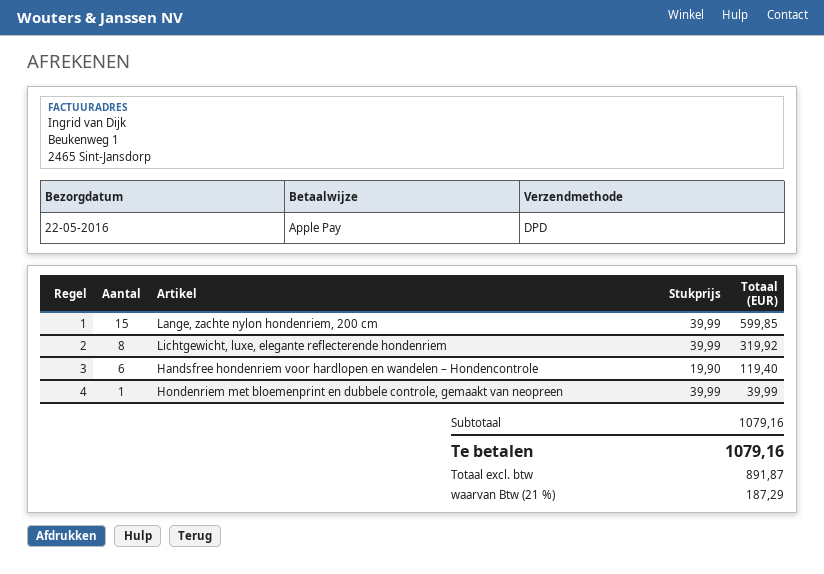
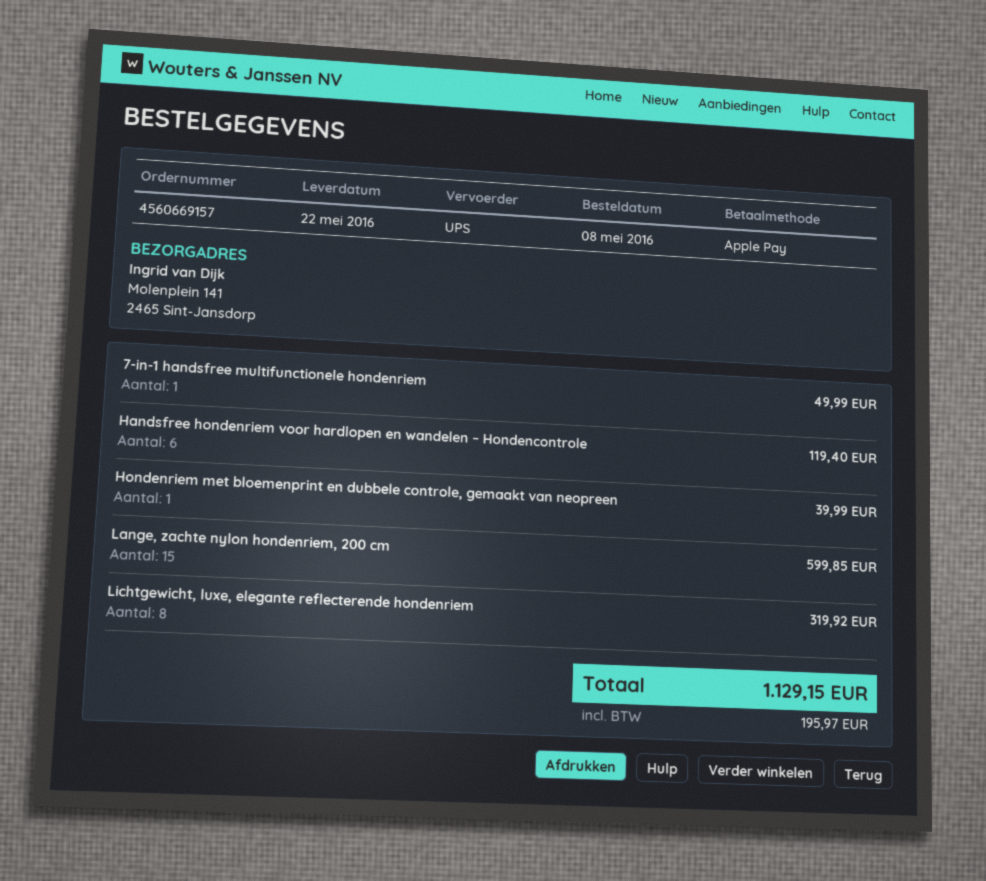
shipping method: DPD -> UPS
7-in-1 handsfree multifunctionele hondenriem: none -> 1 for 49.99
tax: 187.29 -> 195.97
total: 1079.16 -> 1129.15

